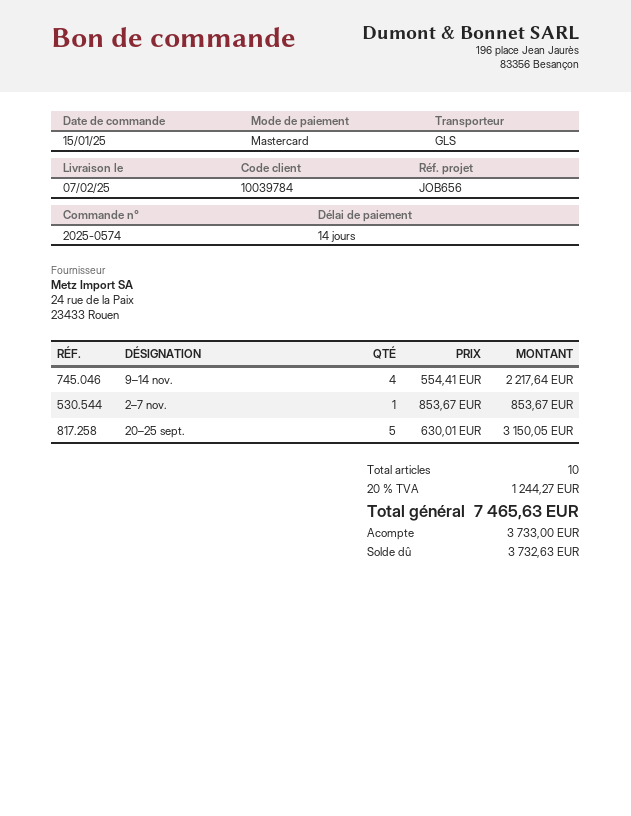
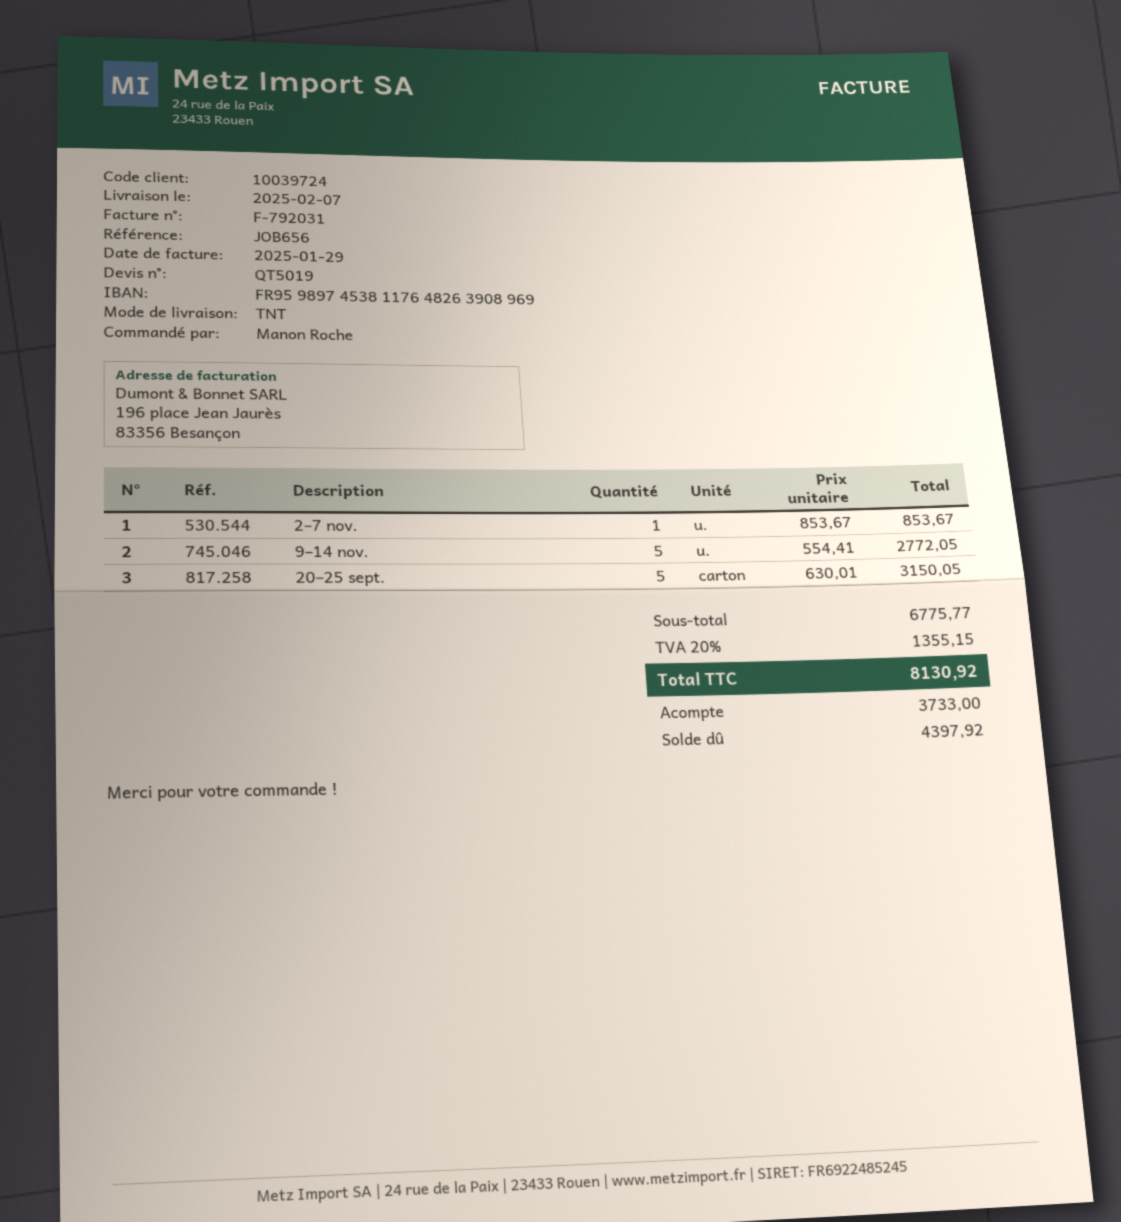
customer number: 10039784 -> 10039724
shipping method: GLS -> TNT
9–14 nov.: 4 x 554.41 = 2217.64 -> 5 x 554.41 = 2772.05
tax: 20% = 1244.27 -> 20% = 1355.15
total: 7465.63 -> 8130.92
balance: 3732.63 -> 4397.92

